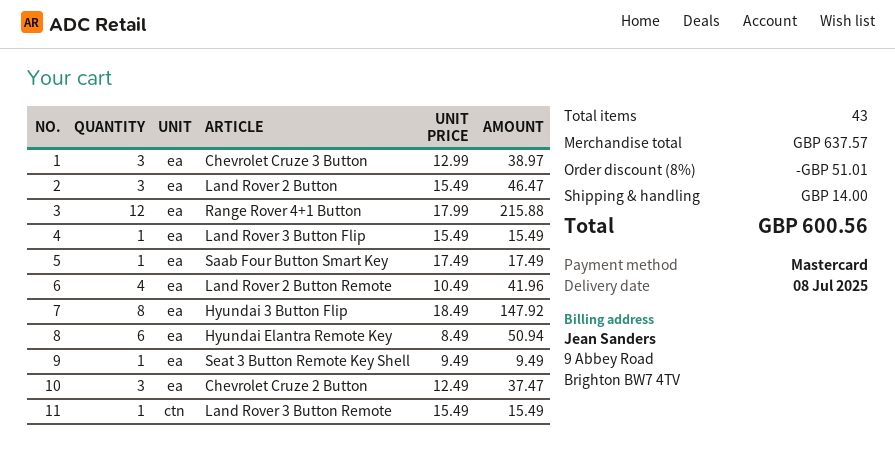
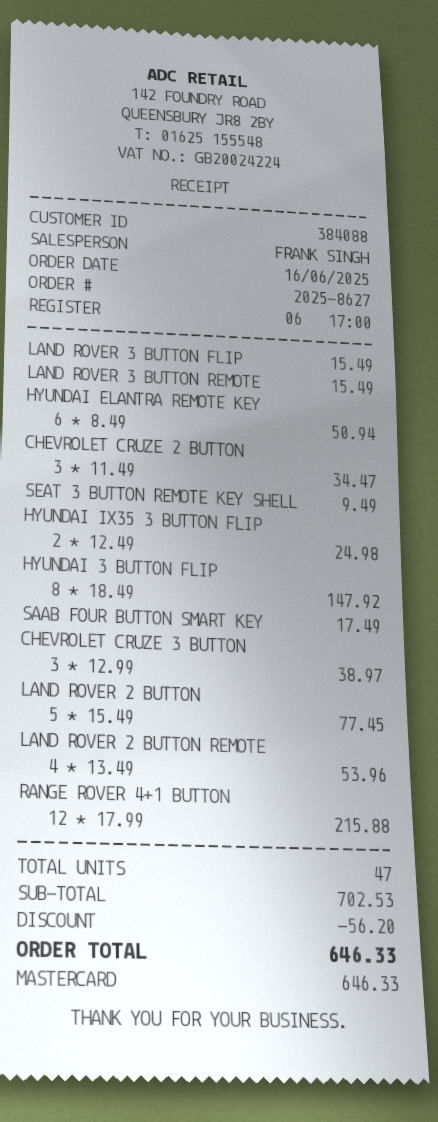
Land Rover 2 Button: 3 x 15.49 = 46.47 -> 5 x 15.49 = 77.45
Land Rover 2 Button Remote: 4 x 10.49 = 41.96 -> 4 x 13.49 = 53.96
Chevrolet Cruze 2 Button: 3 x 12.49 = 37.47 -> 3 x 11.49 = 34.47
HYUNDAI IX35 3 BUTTON FLIP: none -> 2 x 12.49 = 24.98
total quantity: 43 -> 47
subtotal: 637.57 -> 702.53
discount: 51.01 -> 56.20
shipping: 14.00 -> none
total: 600.56 -> 646.33

